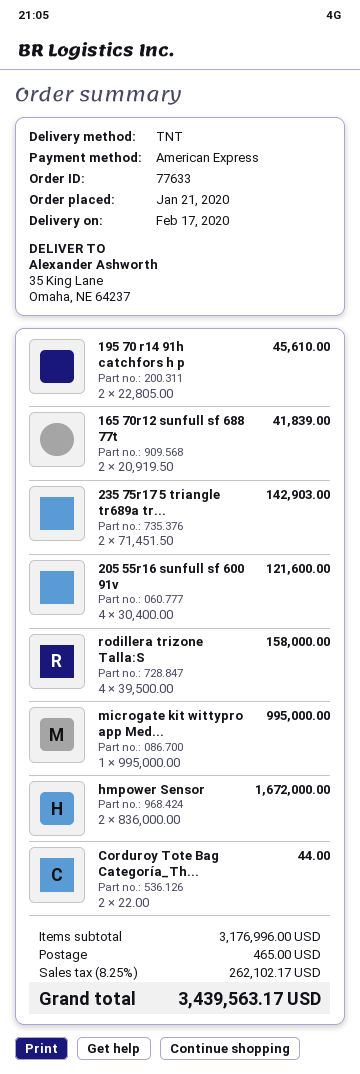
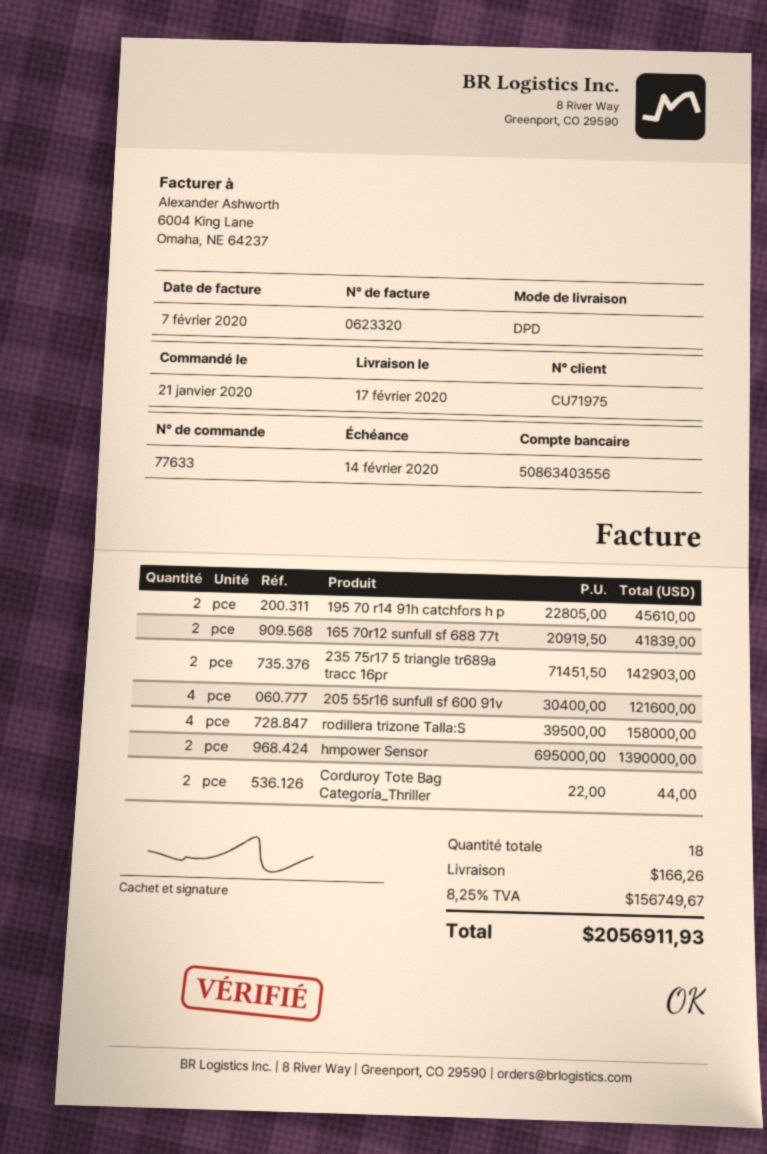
shipping method: TNT -> DPD
microgate kit wittypro app Med...: 1 x 995000.00 = 995000.00 -> none
hmpower Sensor: 2 x 836000.00 = 1672000.00 -> 2 x 695000.00 = 1390000.00
shipping: 465.00 -> 166.26
tax: 8.25% = 262102.17 -> 8.25% = 156749.67
total: 3439563.17 -> 2056911.93

